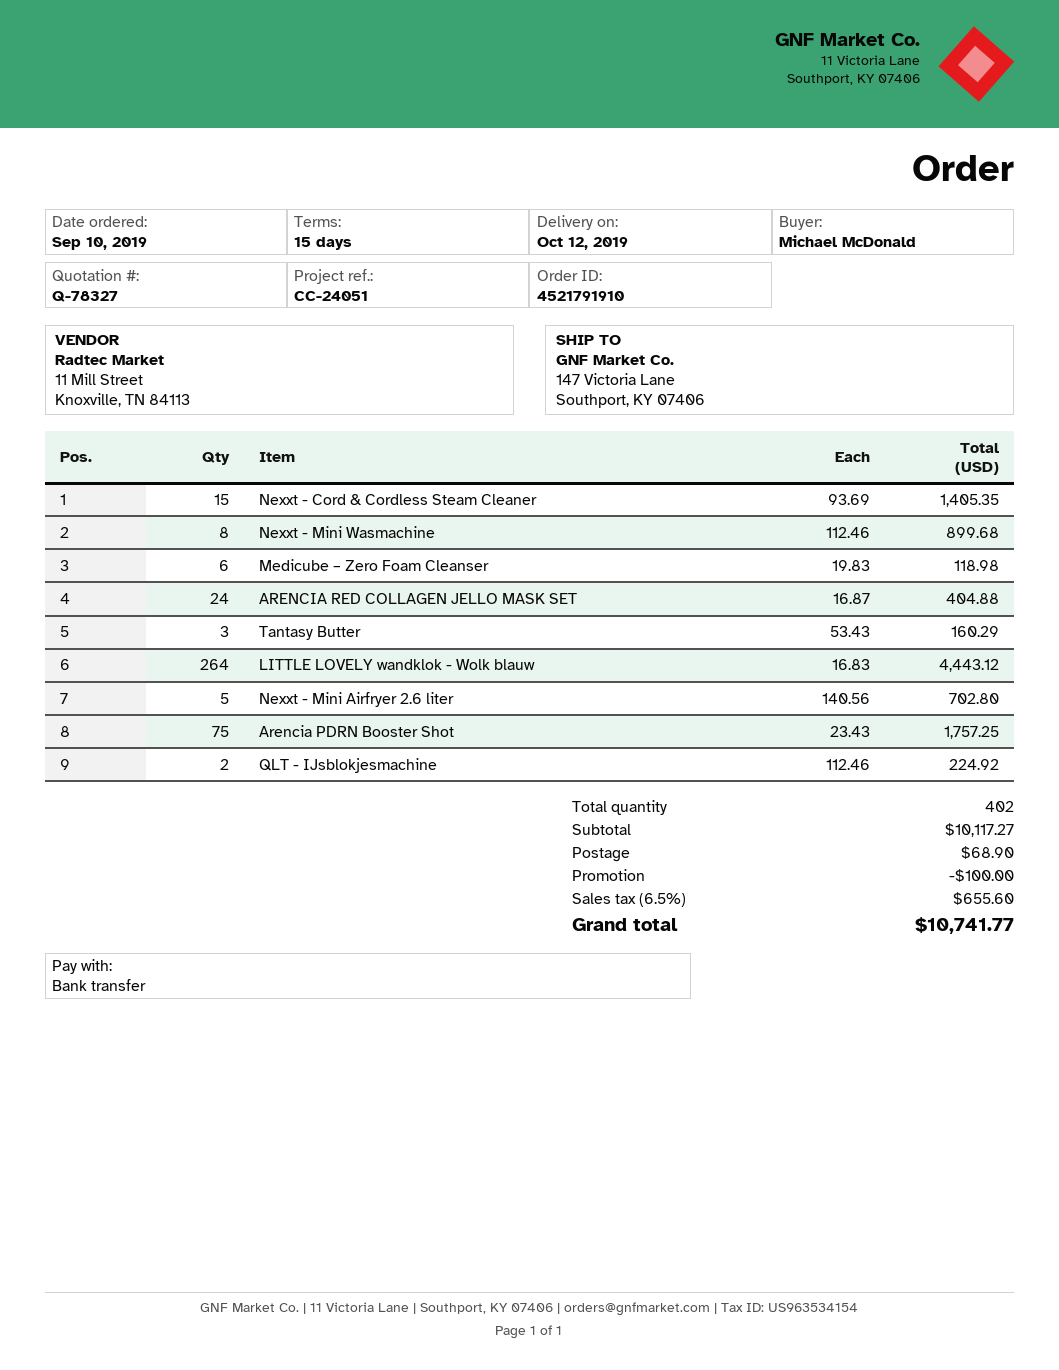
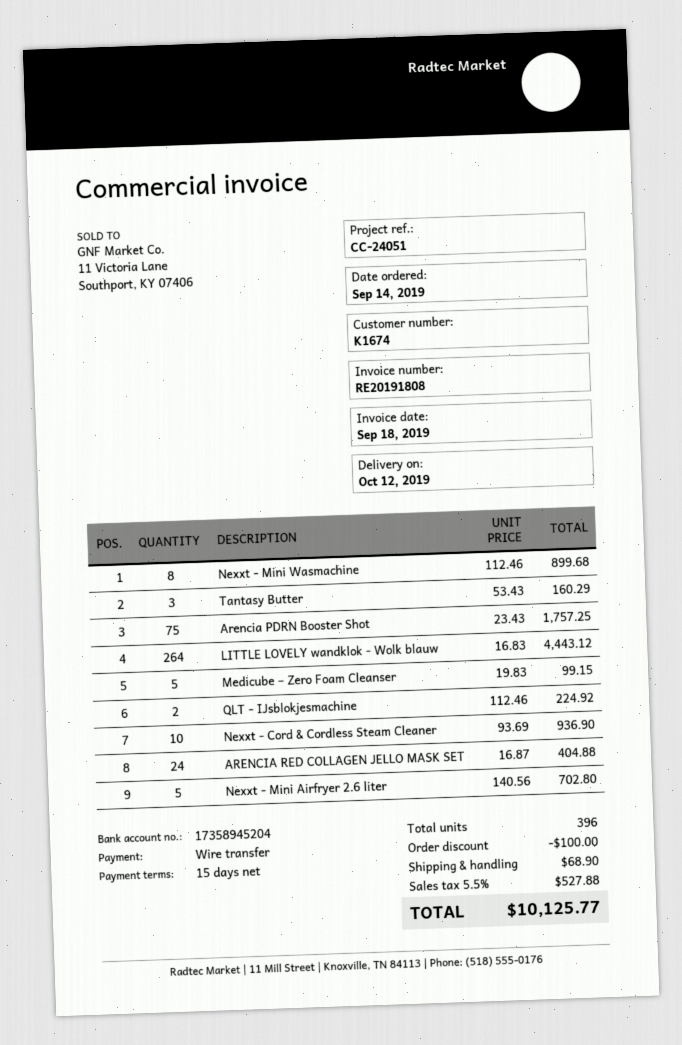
order date: 2019-09-10 -> 2019-09-14
Nexxt - Cord & Cordless Steam Cleaner: 15 x 93.69 = 1405.35 -> 10 x 93.69 = 936.90
Medicube – Zero Foam Cleanser: 6 x 19.83 = 118.98 -> 5 x 19.83 = 99.15
total quantity: 402 -> 396
tax: 6.5% = 655.60 -> 5.5% = 527.88
total: 10741.77 -> 10125.77

